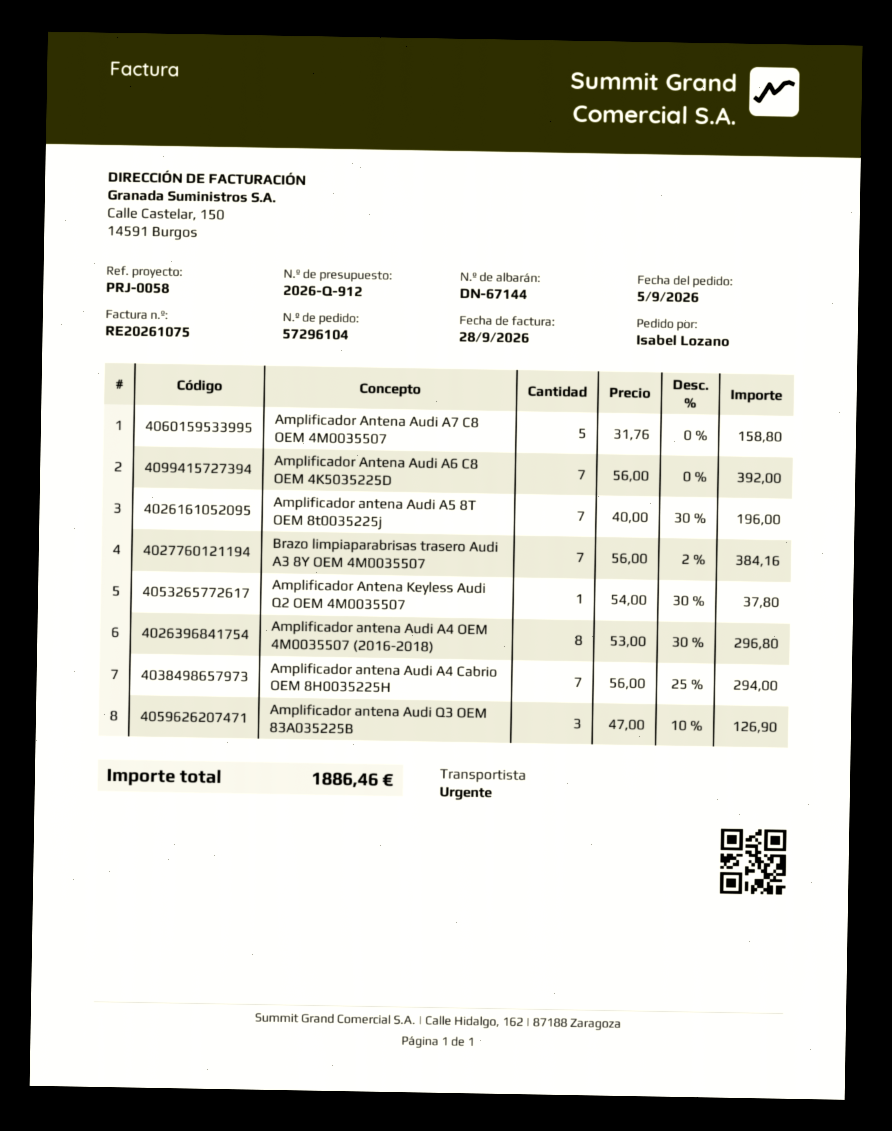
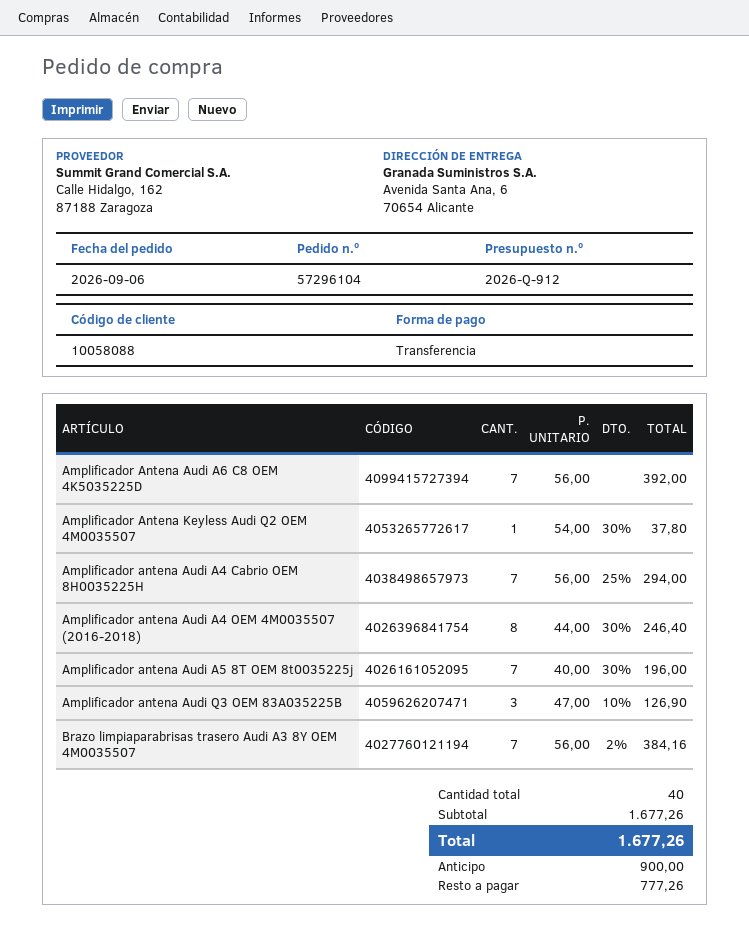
order date: 2026-09-05 -> 2026-09-06
Amplificador Antena Audi A7 C8 OEM 4M0035507: 5 x 31.76 = 158.80 -> none
Amplificador antena Audi A4 OEM 4M0035507 (2016-2018): 8 x 53.00 - 30% = 296.80 -> 8 x 44.00 - 30% = 246.40
total: 1886.46 -> 1677.26

